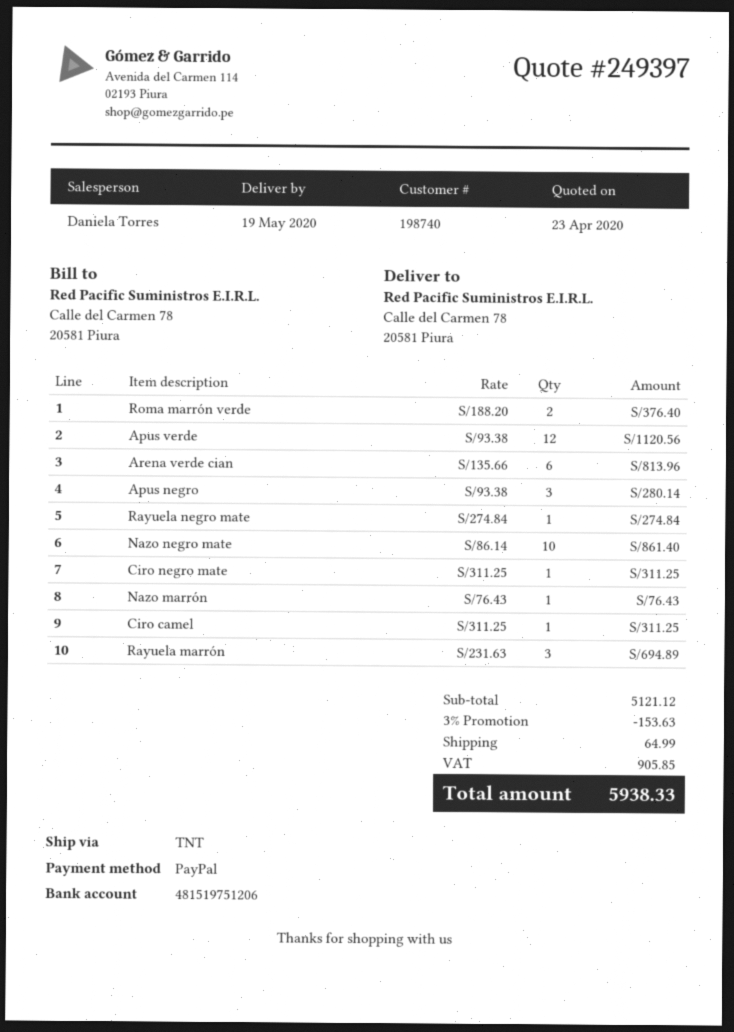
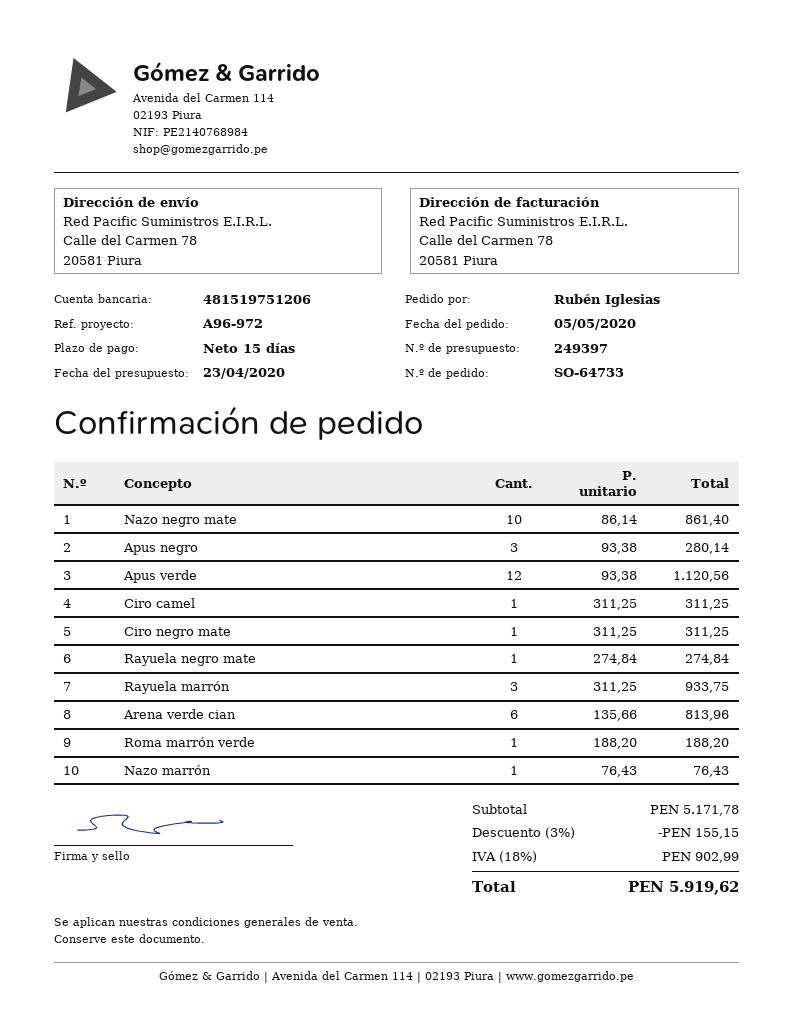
Roma marrón verde: 2 x 188.20 = 376.40 -> 1 x 188.20 = 188.20
Rayuela marrón: 3 x 231.63 = 694.89 -> 3 x 311.25 = 933.75
subtotal: 5121.12 -> 5171.78
discount: 3% = 153.63 -> 3% = 155.15
shipping: 64.99 -> none
tax: 905.85 -> 902.99
total: 5938.33 -> 5919.62

